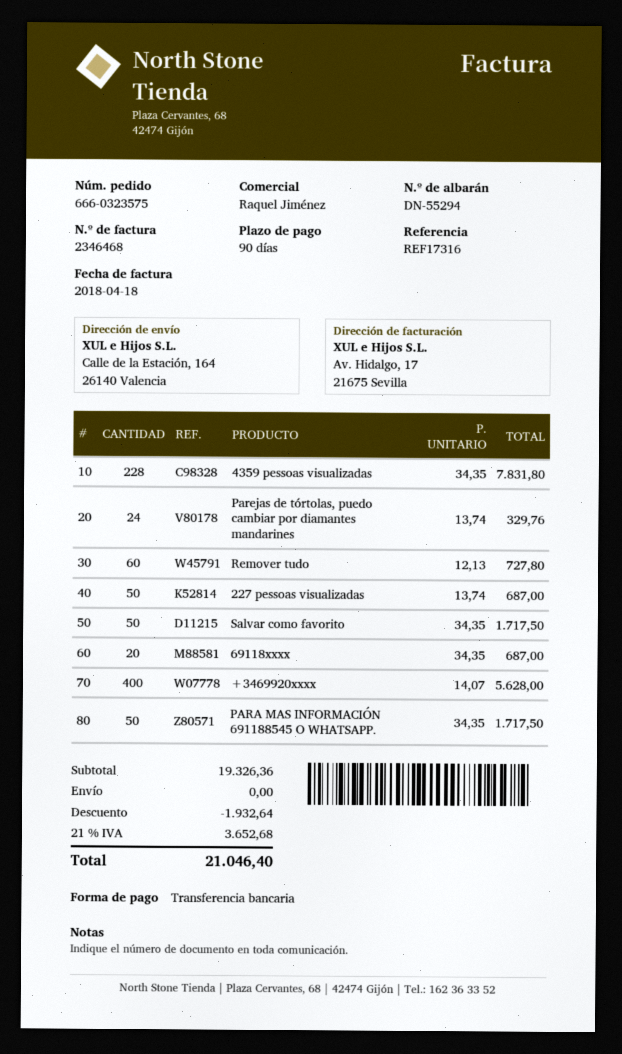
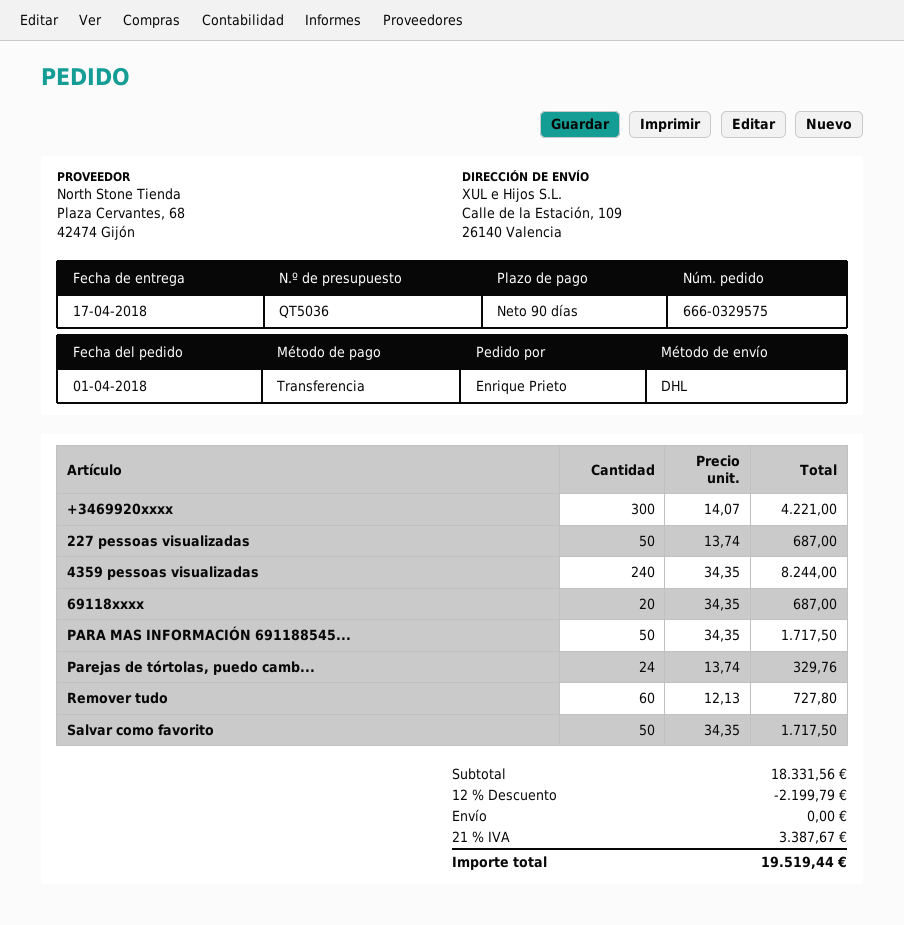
order number: 666-0323575 -> 666-0329575
ship to: Calle de la Estación, 164, 26140 Valencia -> Calle de la Estación, 109, 26140 Valencia
4359 pessoas visualizadas: 228 x 34.35 = 7831.80 -> 240 x 34.35 = 8244.00
+3469920xxxx: 400 x 14.07 = 5628.00 -> 300 x 14.07 = 4221.00
subtotal: 19326.36 -> 18331.56
discount: 1932.64 -> 2199.79
tax: 21% = 3652.68 -> 21% = 3387.67
total: 21046.40 -> 19519.44

